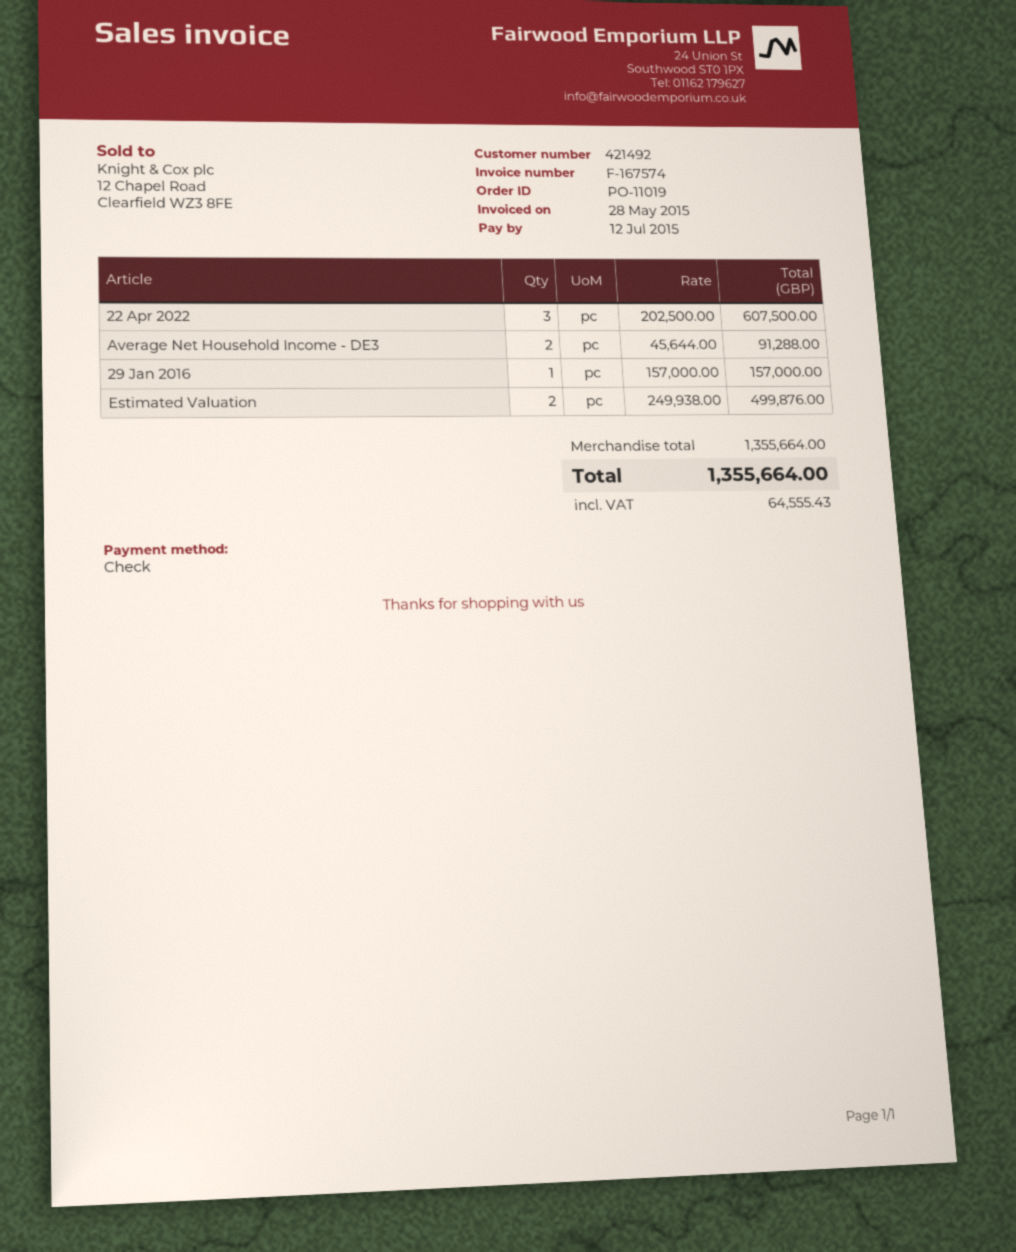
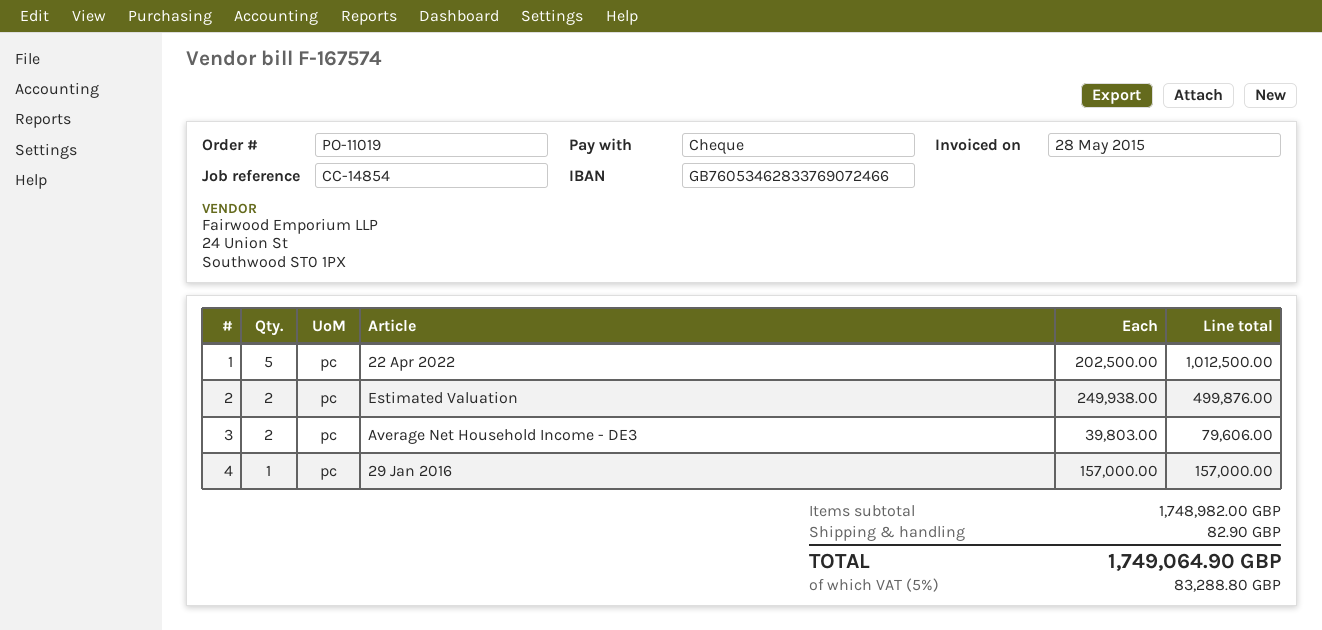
22 Apr 2022: 3 x 202500.00 = 607500.00 -> 5 x 202500.00 = 1012500.00
Average Net Household Income - DE3: 2 x 45644.00 = 91288.00 -> 2 x 39803.00 = 79606.00
subtotal: 1355664.00 -> 1748982.00
shipping: none -> 82.90
tax: 64555.43 -> 83288.80
total: 1355664.00 -> 1749064.90

